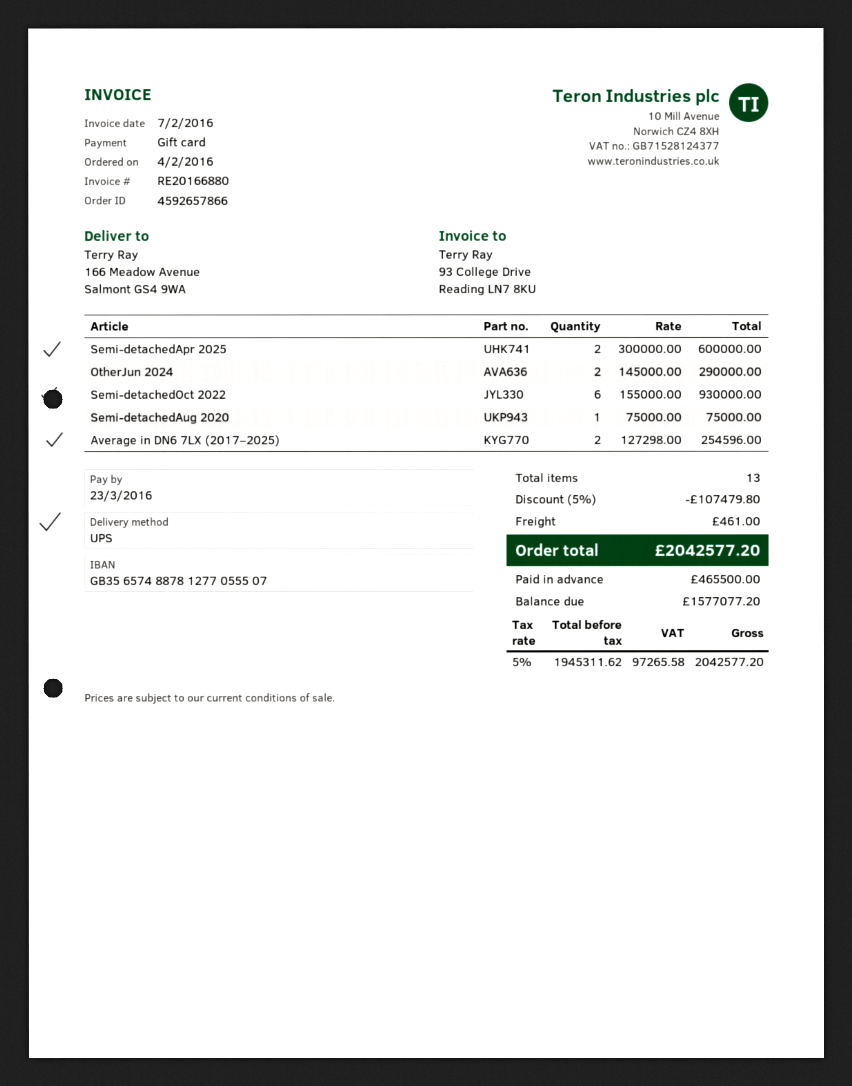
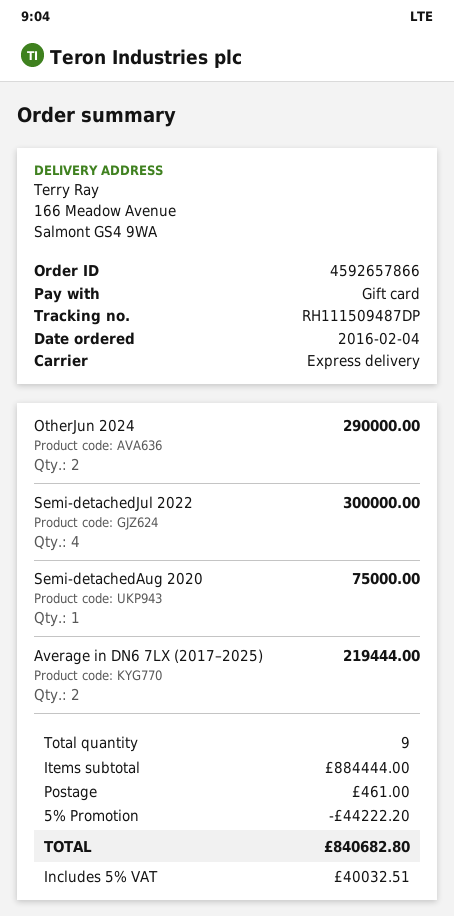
shipping method: UPS -> express
Semi-detachedApr 2025: 2 for 600000.00 -> none
Semi-detachedOct 2022: 6 for 930000.00 -> none
Average in DN6 7LX (2017–2025): 2 for 254596.00 -> 2 for 219444.00
Semi-detachedJul 2022: none -> 4 for 300000.00
total quantity: 13 -> 9
discount: 5% = 107479.80 -> 5% = 44222.20
tax: 5% = 97265.58 -> 5% = 40032.51
total: 2042577.20 -> 840682.80

